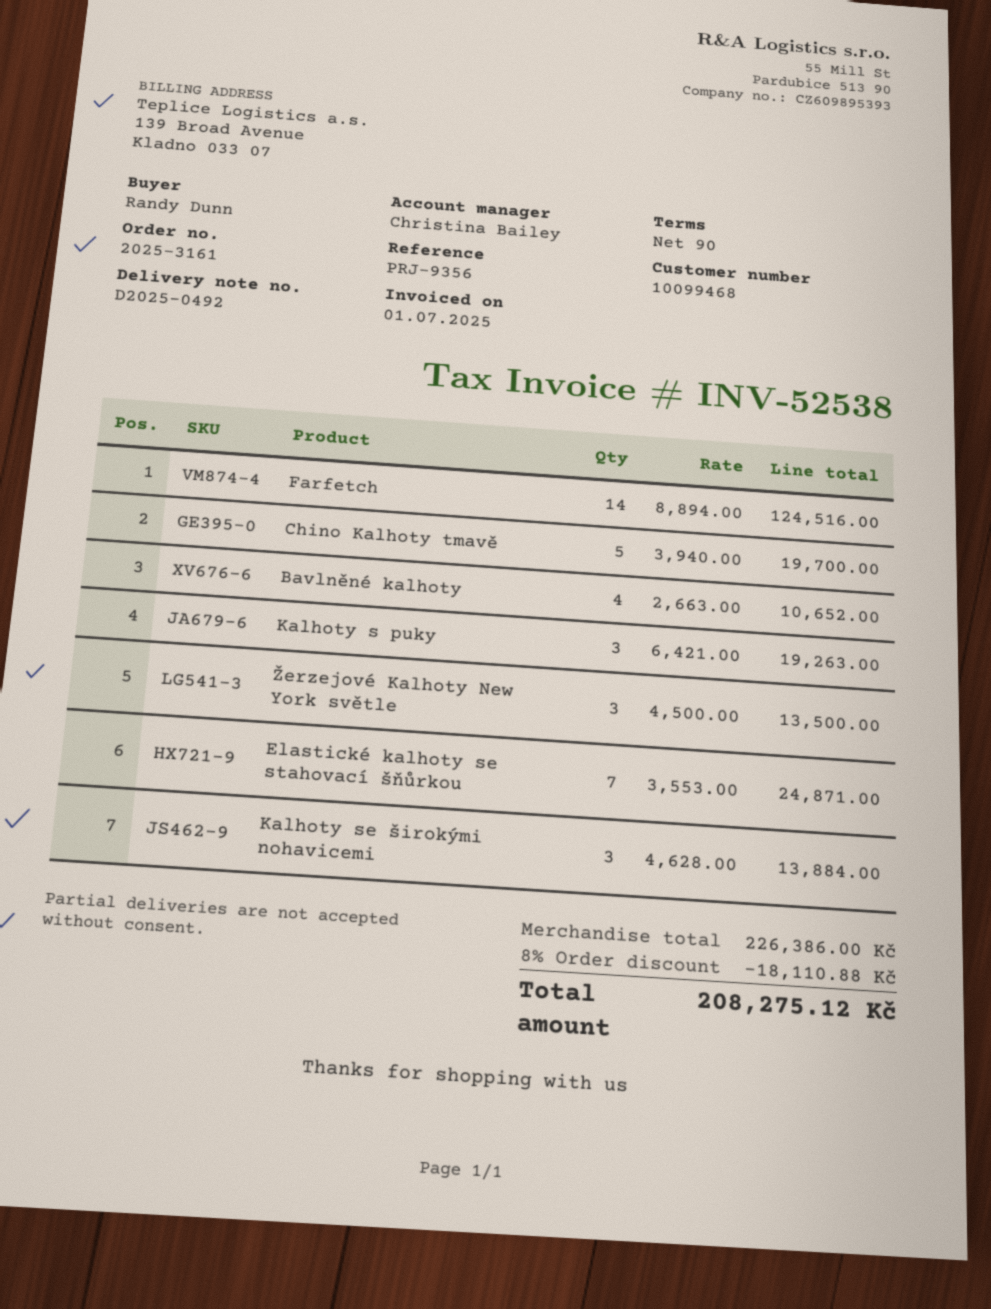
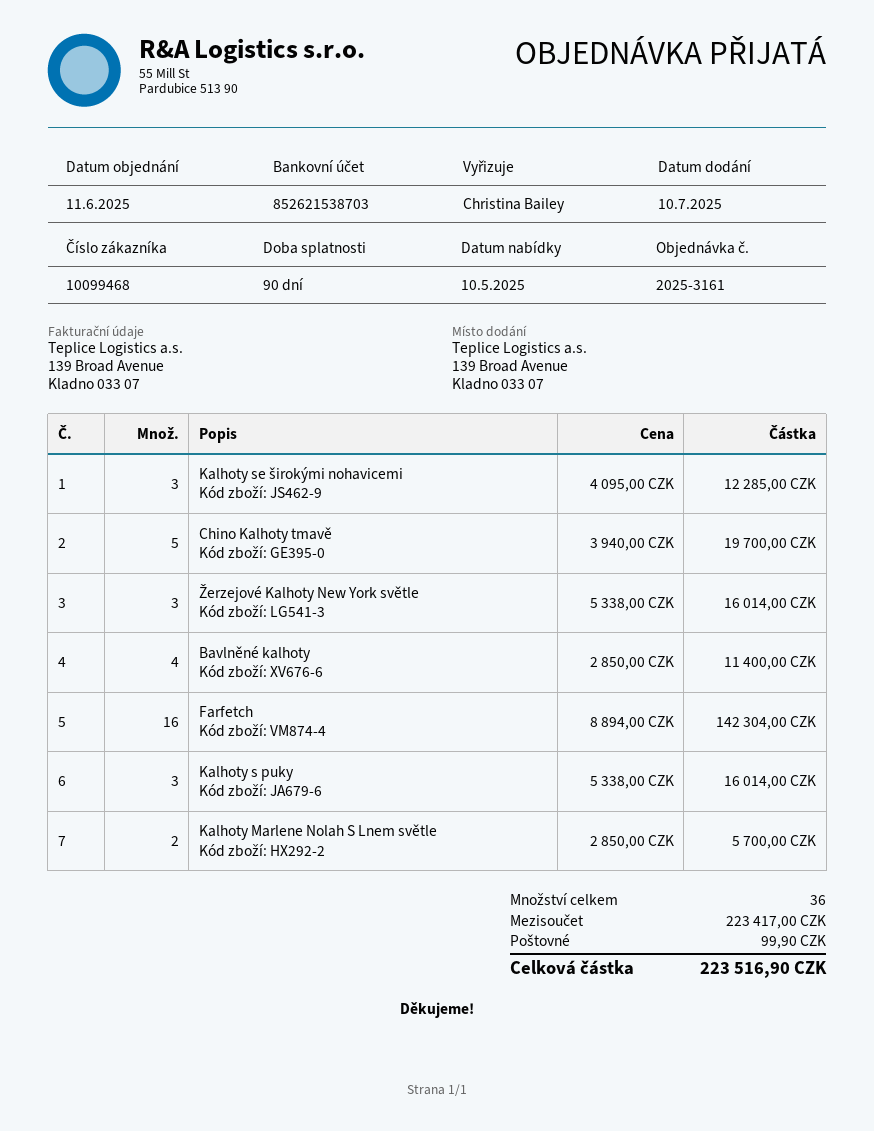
Farfetch: 14 x 8894.00 = 124516.00 -> 16 x 8894.00 = 142304.00
Bavlněné kalhoty: 4 x 2663.00 = 10652.00 -> 4 x 2850.00 = 11400.00
Kalhoty s puky: 3 x 6421.00 = 19263.00 -> 3 x 5338.00 = 16014.00
Žerzejové Kalhoty New York světle: 3 x 4500.00 = 13500.00 -> 3 x 5338.00 = 16014.00
Elastické kalhoty se stahovací šňůrkou: 7 x 3553.00 = 24871.00 -> none
Kalhoty se širokými nohavicemi: 3 x 4628.00 = 13884.00 -> 3 x 4095.00 = 12285.00
Kalhoty Marlene Nolah S Lnem světle: none -> 2 x 2850.00 = 5700.00
subtotal: 226386.00 -> 223417.00
discount: 8% = 18110.88 -> none
shipping: none -> 99.90
total: 208275.12 -> 223516.90

